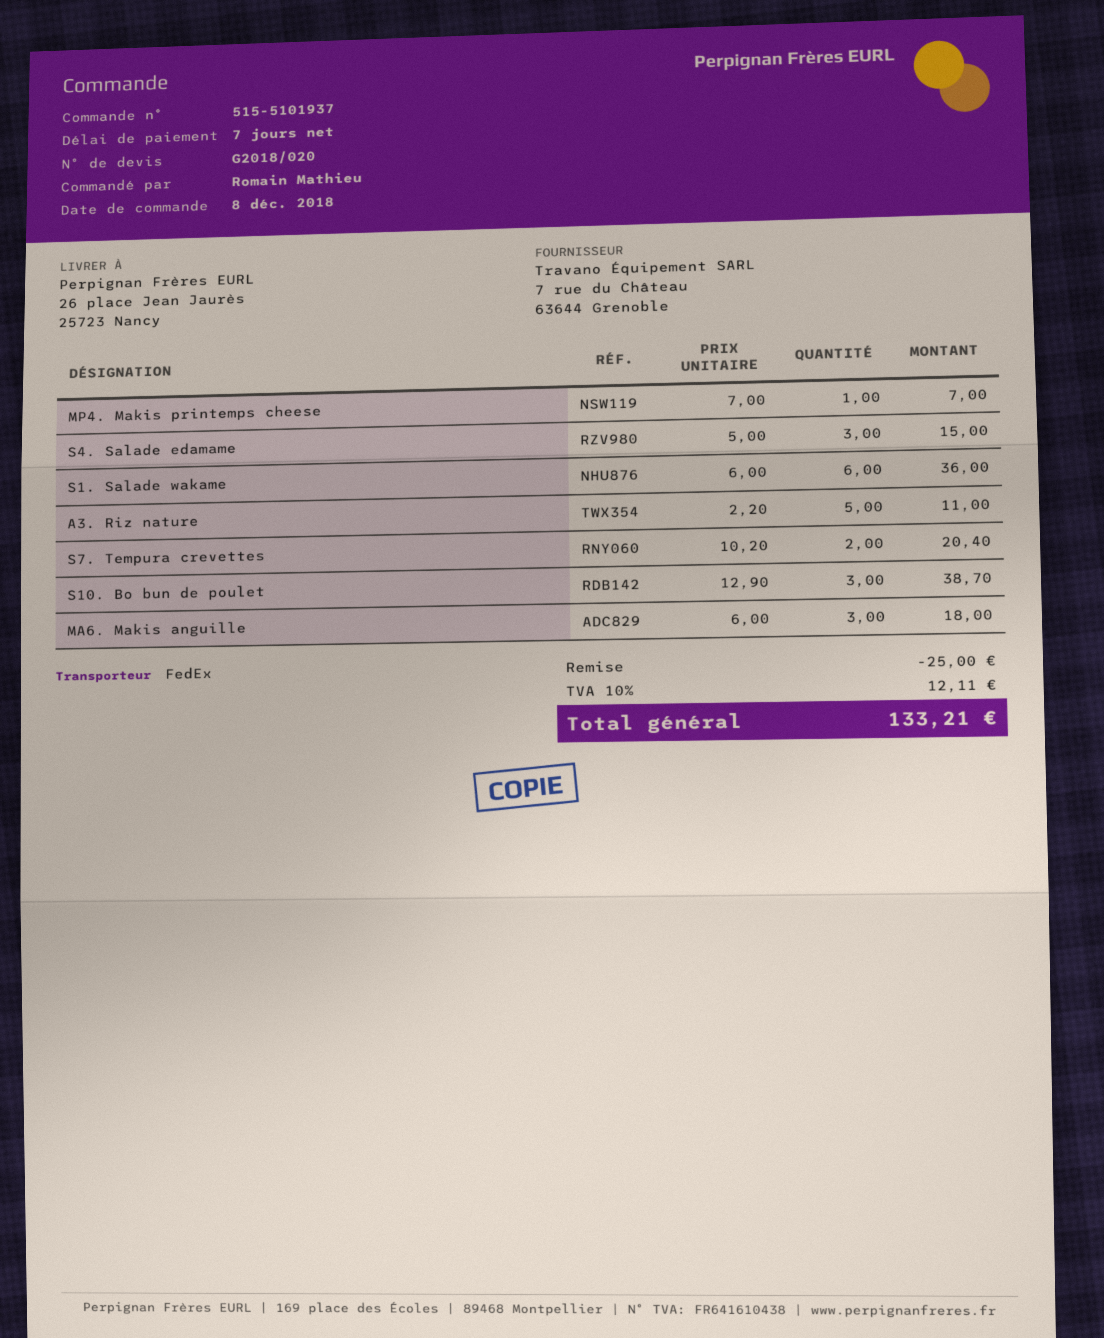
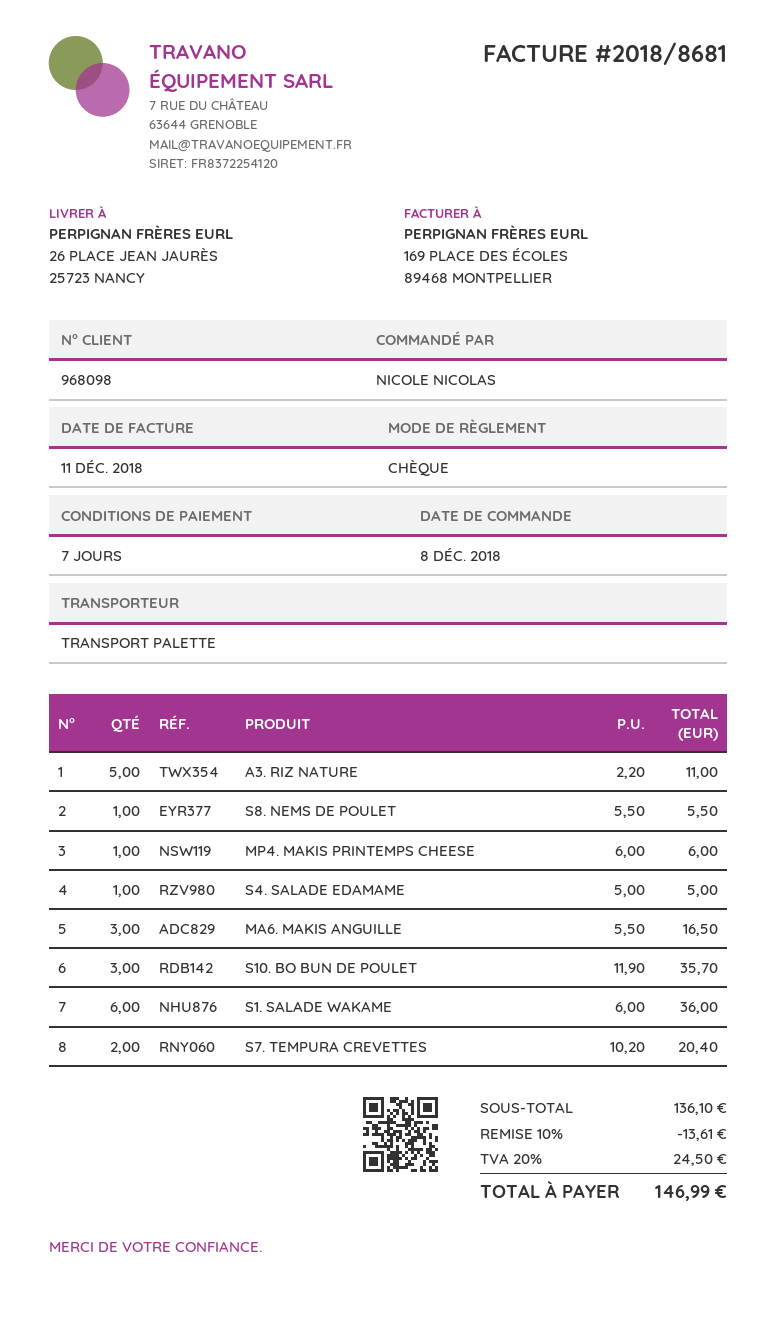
ordered by: Romain Mathieu -> NICOLE NICOLAS
shipping method: FedEx -> pallet freight
MP4. Makis printemps cheese: 1 x 7.00 = 7.00 -> 1 x 6.00 = 6.00
S4. Salade edamame: 3 x 5.00 = 15.00 -> 1 x 5.00 = 5.00
S10. Bo bun de poulet: 3 x 12.90 = 38.70 -> 3 x 11.90 = 35.70
MA6. Makis anguille: 3 x 6.00 = 18.00 -> 3 x 5.50 = 16.50
S8. NEMS DE POULET: none -> 1 x 5.50 = 5.50
discount: 25.00 -> 13.61
tax: 10% = 12.11 -> 20% = 24.50
total: 133.21 -> 146.99

